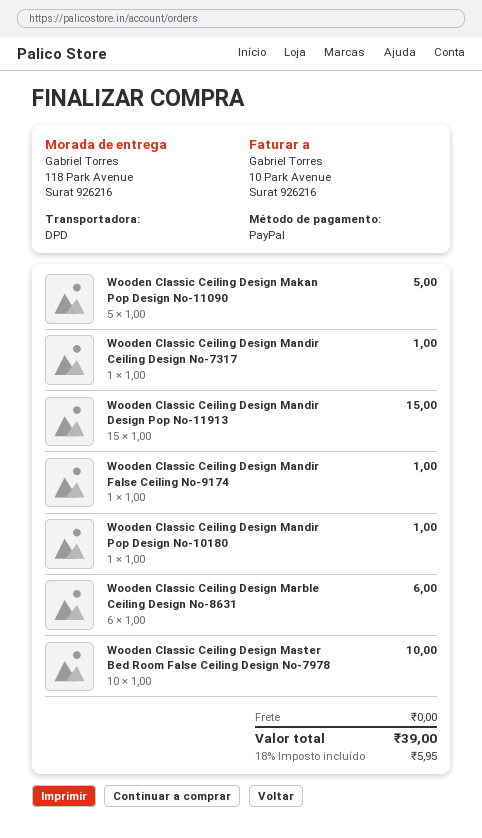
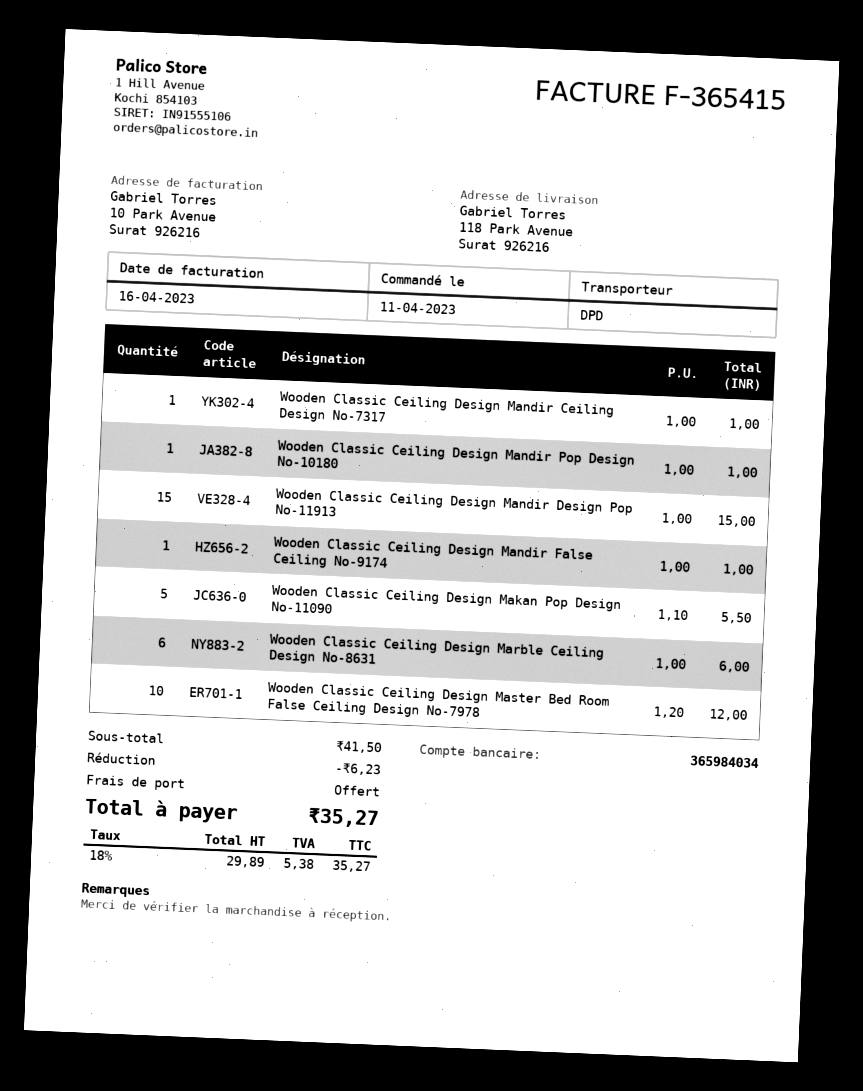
Wooden Classic Ceiling Design Makan Pop Design No-11090: 5 x 1.00 = 5.00 -> 5 x 1.10 = 5.50
Wooden Classic Ceiling Design Master Bed Room False Ceiling Design No-7978: 10 x 1.00 = 10.00 -> 10 x 1.20 = 12.00
discount: none -> 6.23
tax: 18% = 5.95 -> 18% = 5.38
total: 39.00 -> 35.27

